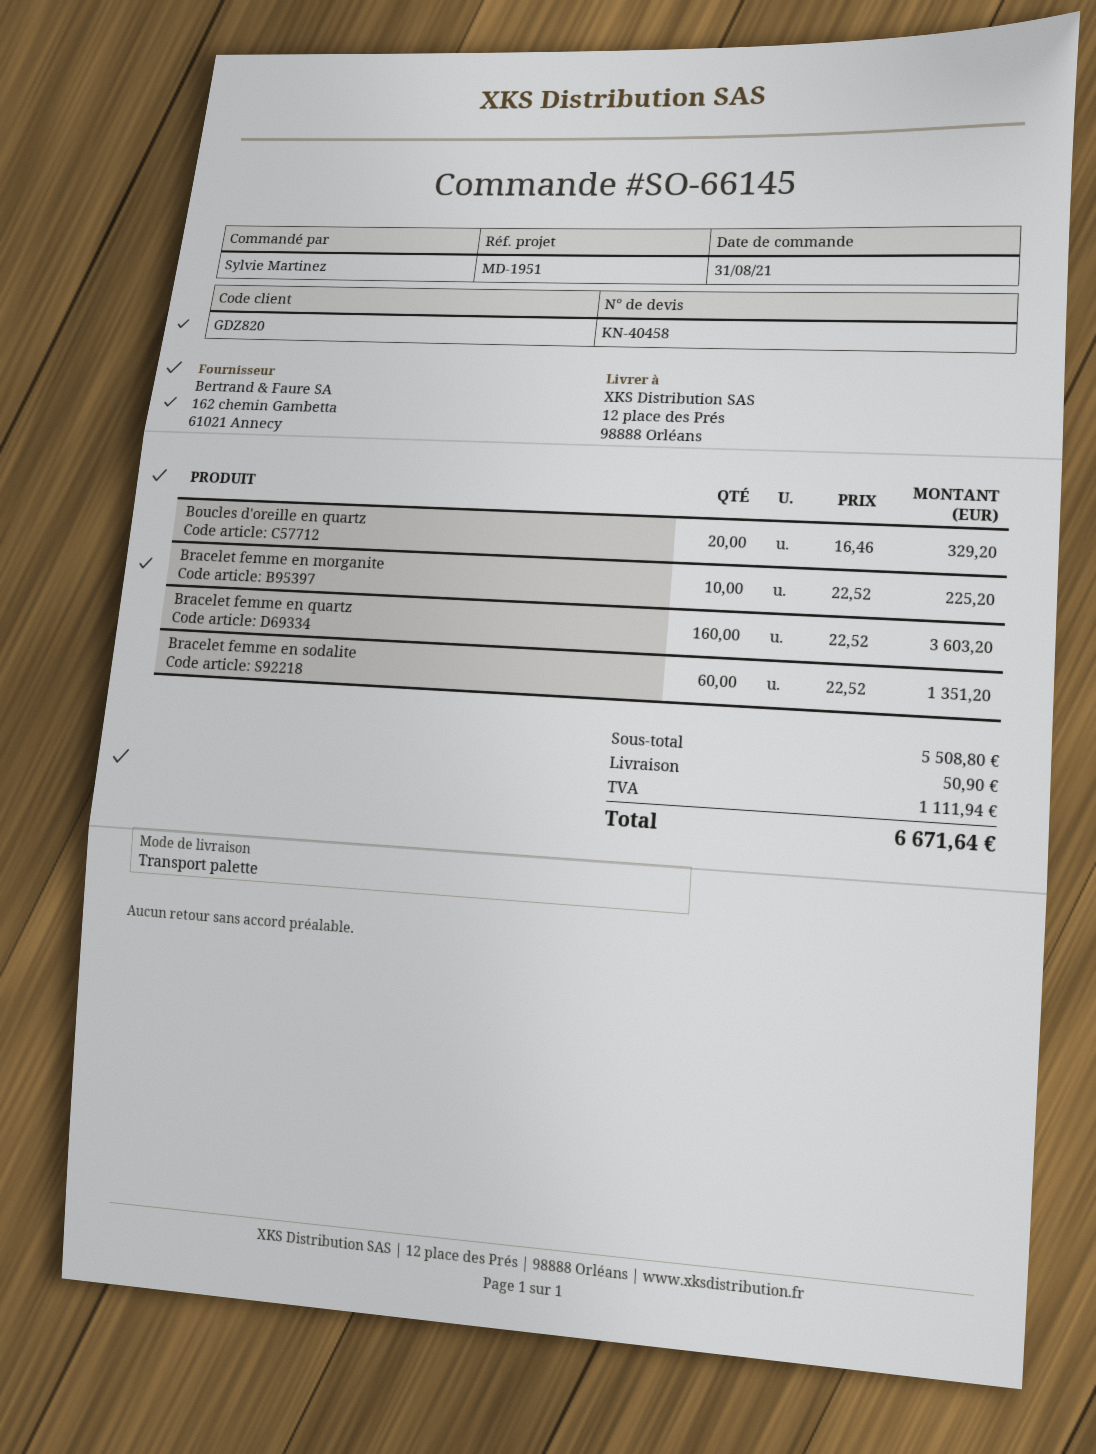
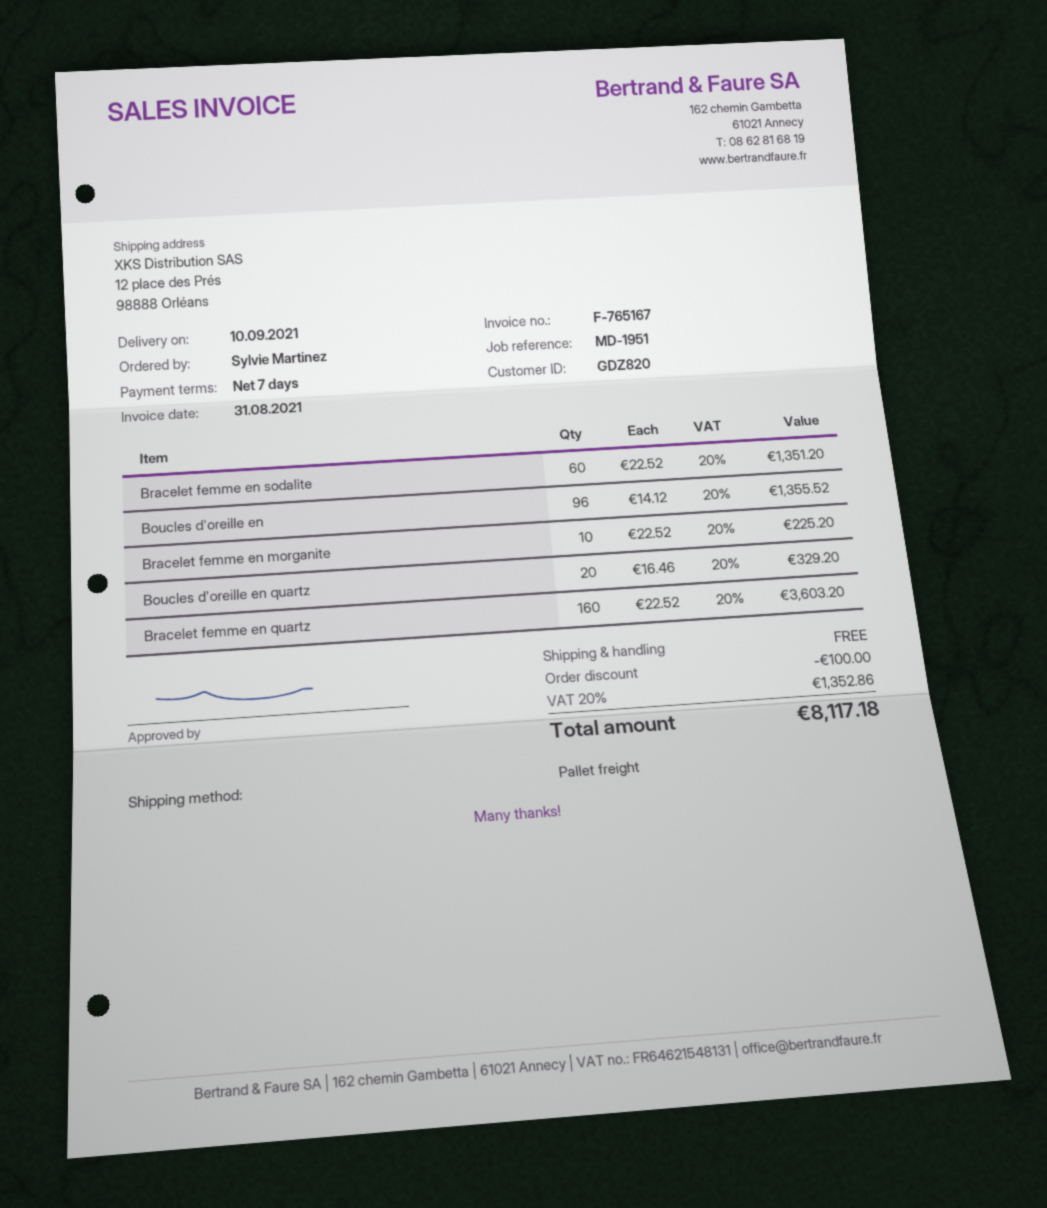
Boucles d'oreille en: none -> 96 x 14.12 = 1355.52
discount: none -> 100.00
shipping: 50.90 -> 0.00
tax: 1111.94 -> 1352.86
total: 6671.64 -> 8117.18

